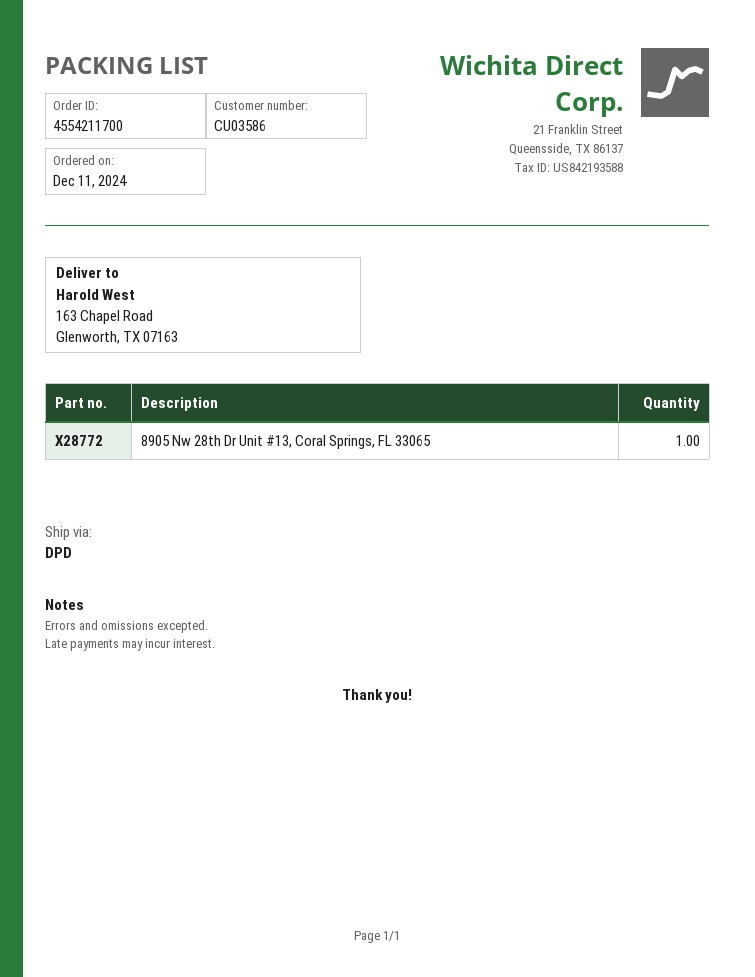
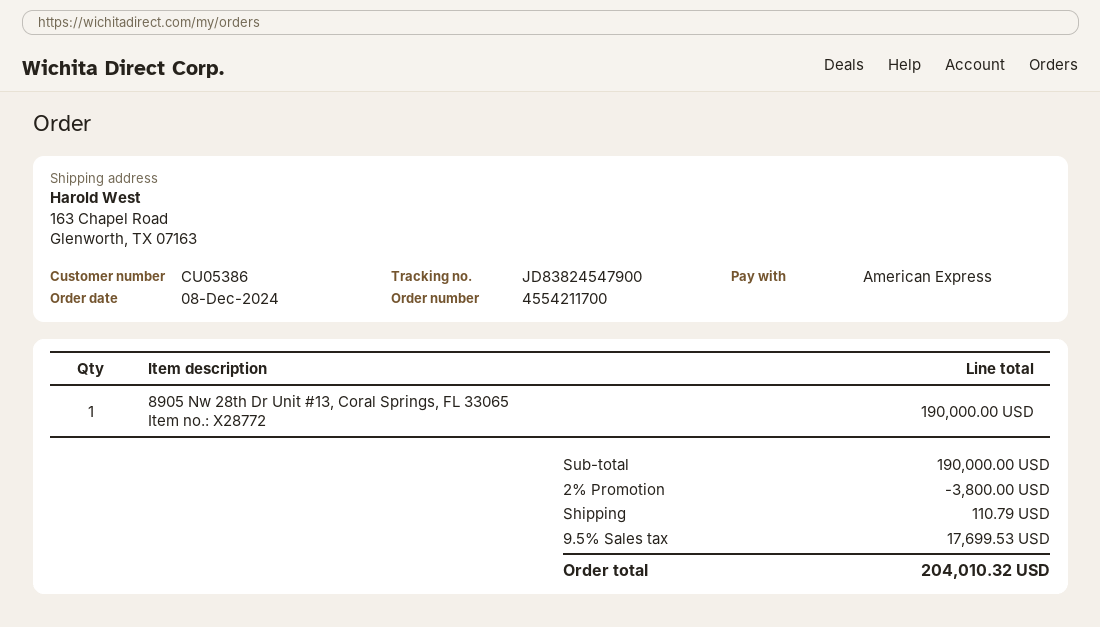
order date: 2024-12-11 -> 2024-12-08
customer number: CU03586 -> CU05386

